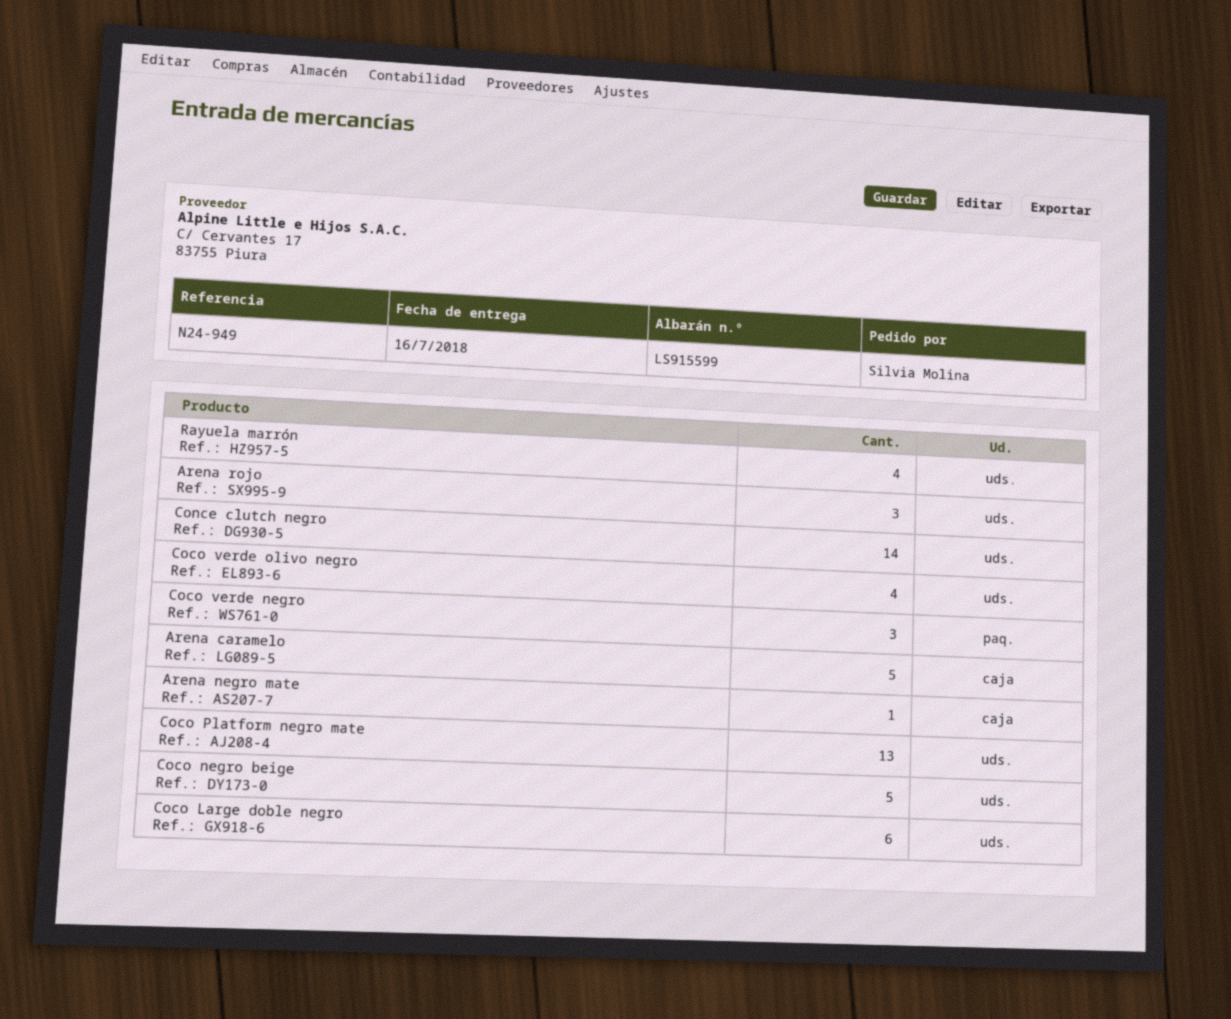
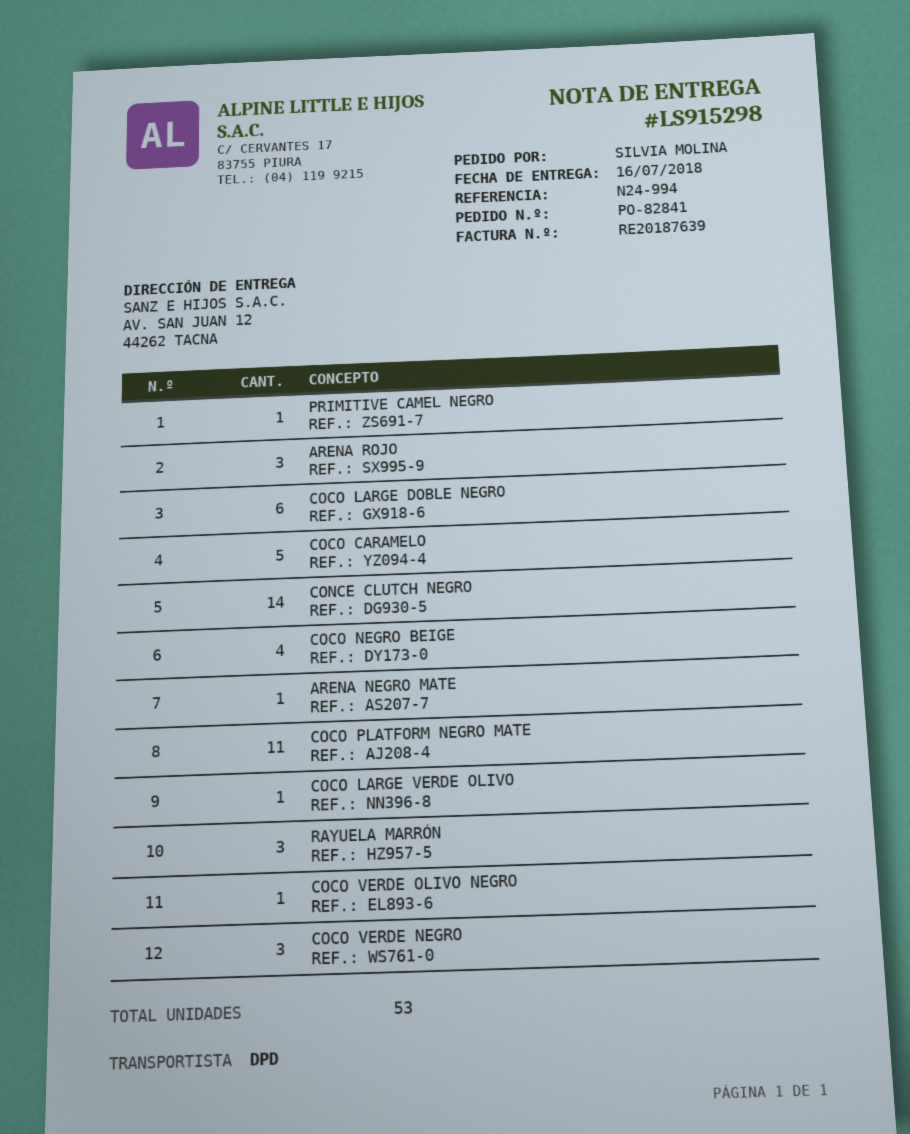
delivery note number: LS915599 -> LS915298
reference: N24-949 -> N24-994
Rayuela marrón: 4 -> 3
Coco verde olivo negro: 4 -> 1
Arena caramelo: 5 -> none
Coco Platform negro mate: 13 -> 11
Coco negro beige: 5 -> 4
PRIMITIVE CAMEL NEGRO: none -> 1
COCO CARAMELO: none -> 5
COCO LARGE VERDE OLIVO: none -> 1

